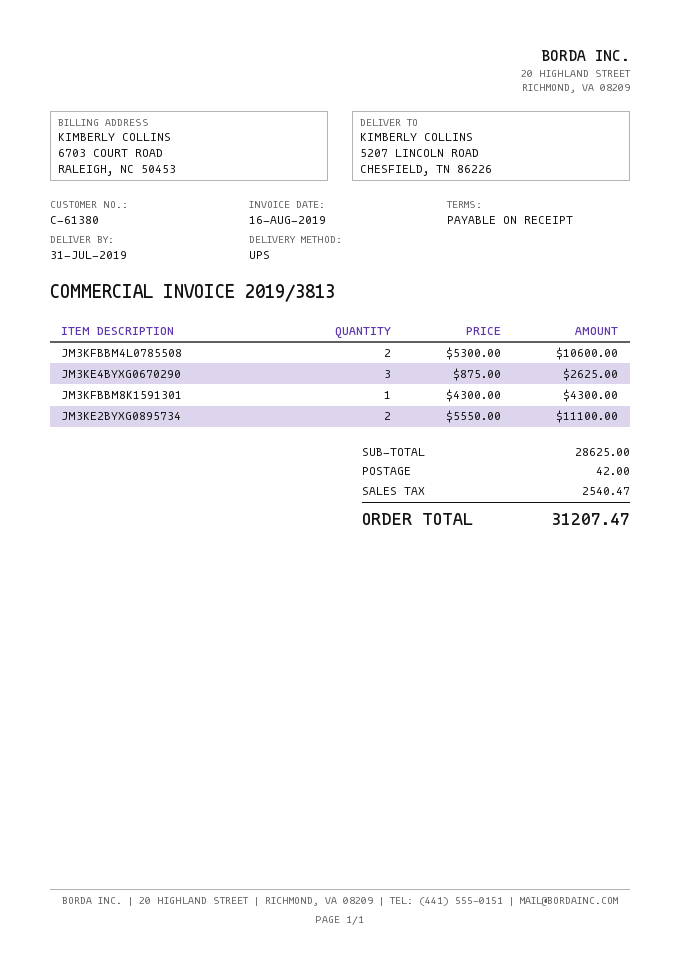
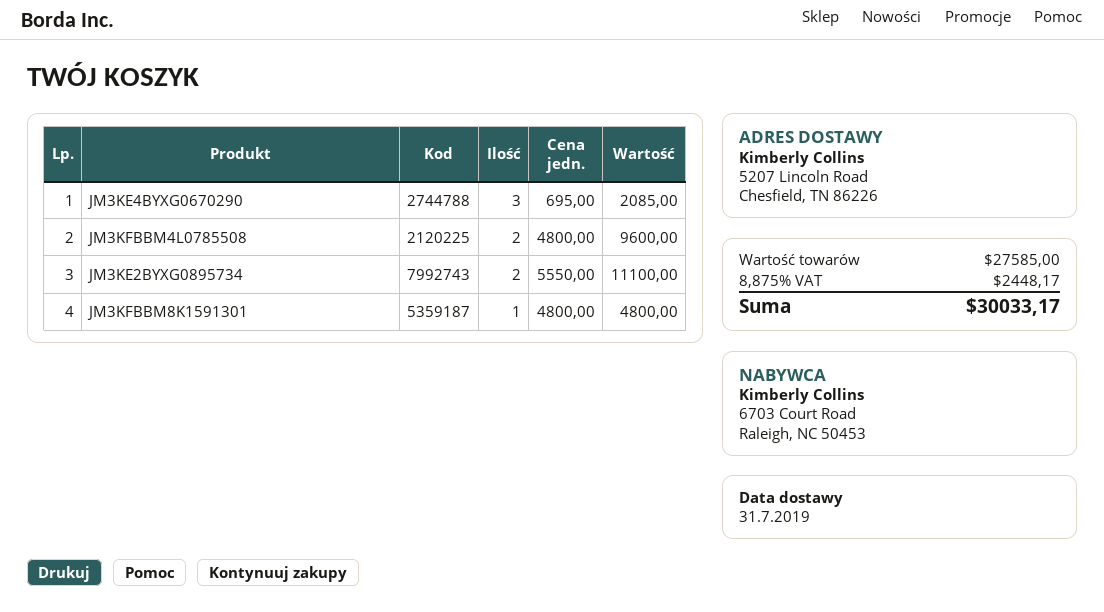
JM3KFBBM4L0785508: 2 x 5300.00 = 10600.00 -> 2 x 4800.00 = 9600.00
JM3KE4BYXG0670290: 3 x 875.00 = 2625.00 -> 3 x 695.00 = 2085.00
JM3KFBBM8K1591301: 1 x 4300.00 = 4300.00 -> 1 x 4800.00 = 4800.00
subtotal: 28625.00 -> 27585.00
shipping: 42.00 -> none
tax: 2540.47 -> 2448.17
total: 31207.47 -> 30033.17

